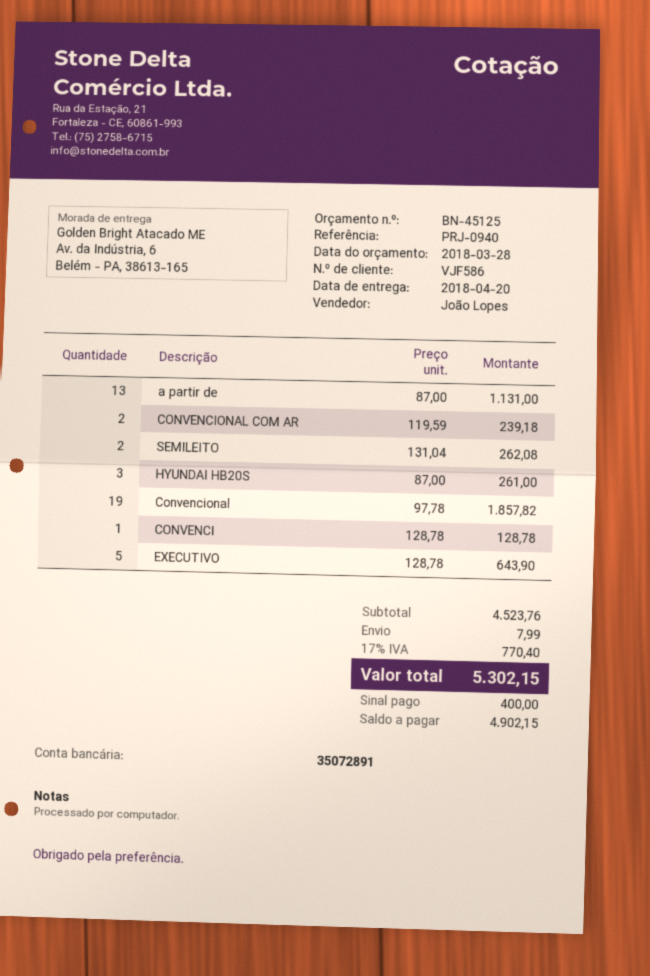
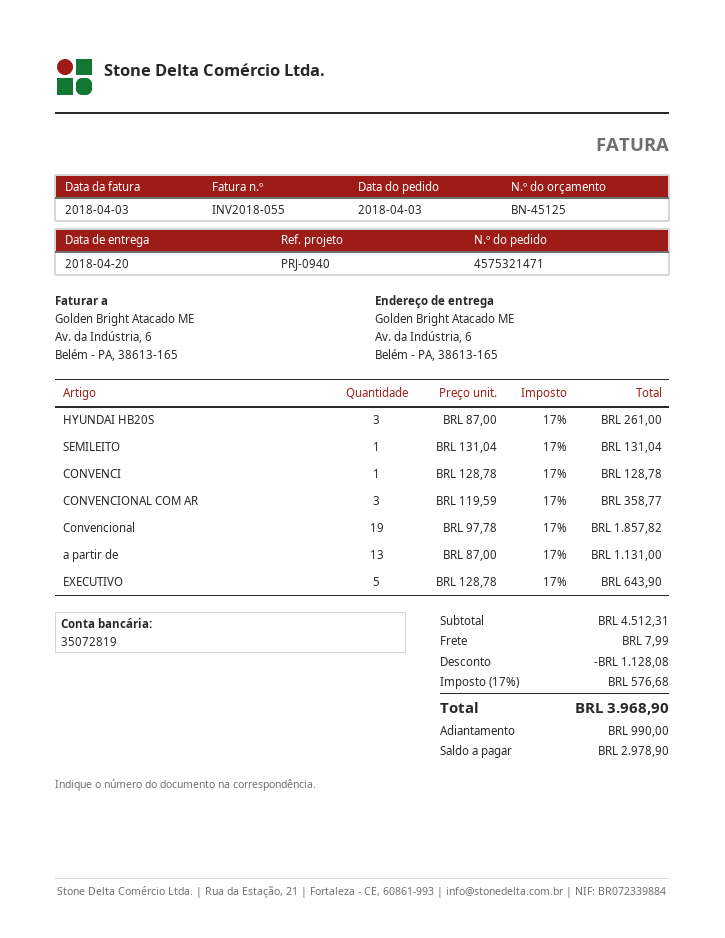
bank account: 35072891 -> 35072819
CONVENCIONAL COM AR: 2 x 119.59 = 239.18 -> 3 x 119.59 = 358.77
SEMILEITO: 2 x 131.04 = 262.08 -> 1 x 131.04 = 131.04
subtotal: 4523.76 -> 4512.31
discount: none -> 1128.08
tax: 17% = 770.40 -> 17% = 576.68
total: 5302.15 -> 3968.90
deposit: 400.00 -> 990.00
balance: 4902.15 -> 2978.90

